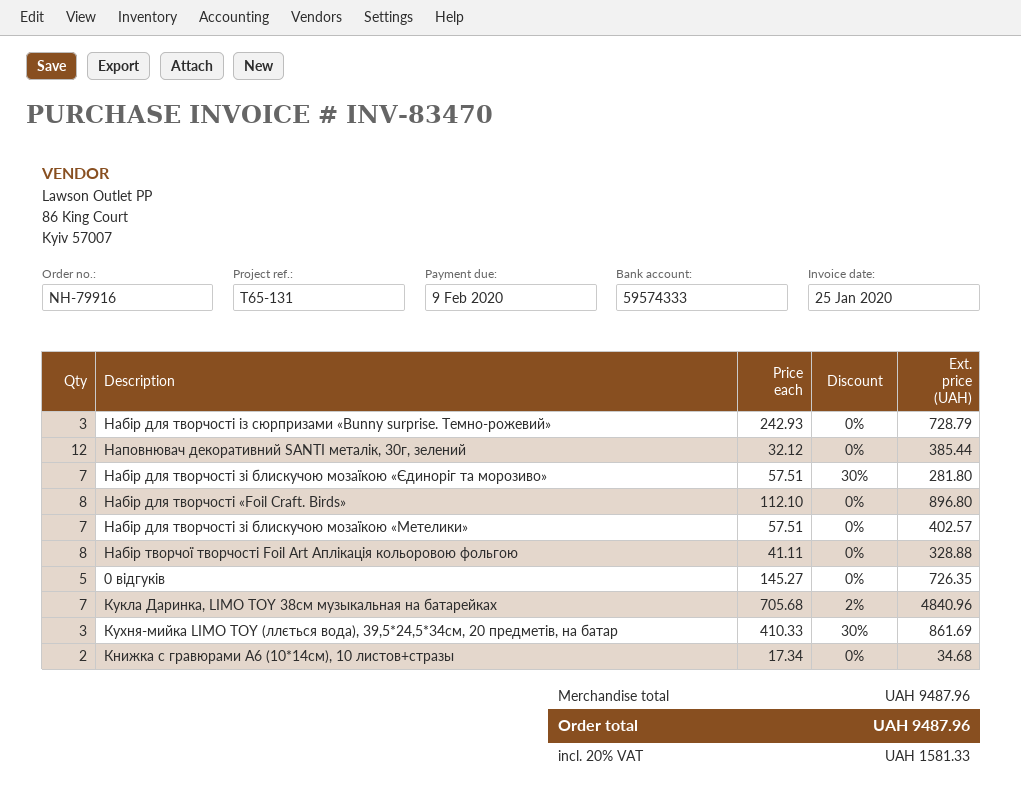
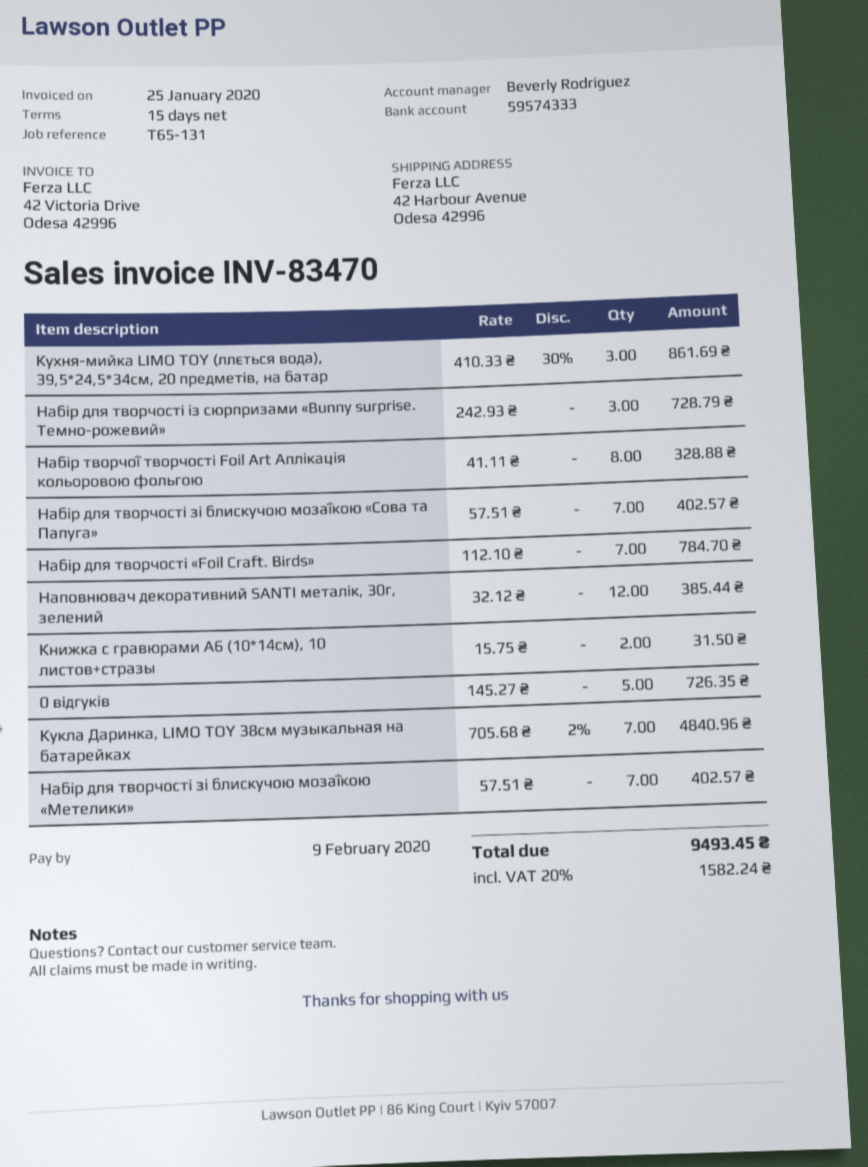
Набір для творчості зі блискучою мозаїкою «Єдиноріг та морозиво»: 7 x 57.51 - 30% = 281.80 -> none
Набір для творчості «Foil Craft. Birds»: 8 x 112.10 = 896.80 -> 7 x 112.10 = 784.70
Книжка c гравюрами А6 (10*14см), 10 листов+стразы: 2 x 17.34 = 34.68 -> 2 x 15.75 = 31.50
Набір для творчості зі блискучою мозаїкою «Сова та Папуга»: none -> 7 x 57.51 = 402.57
tax: 20% = 1581.33 -> 20% = 1582.24
total: 9487.96 -> 9493.45

